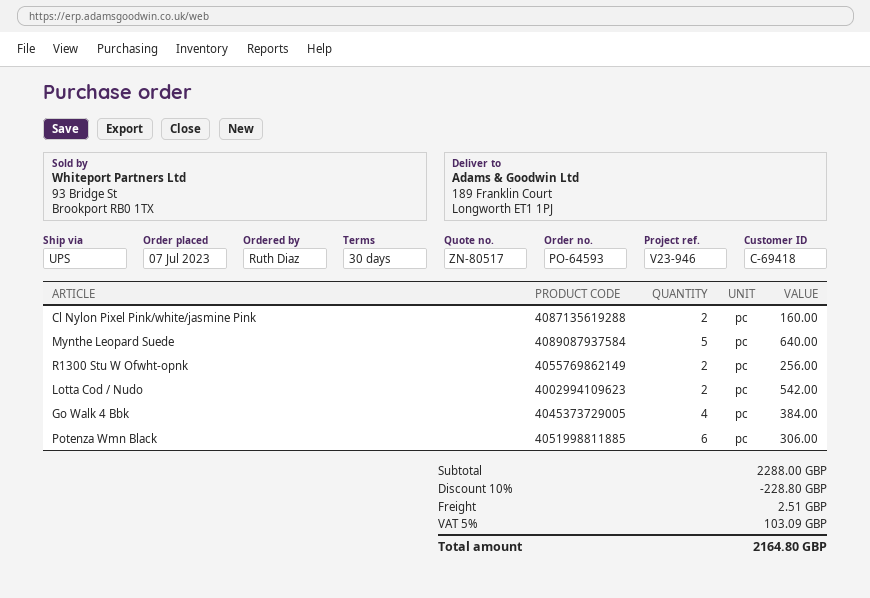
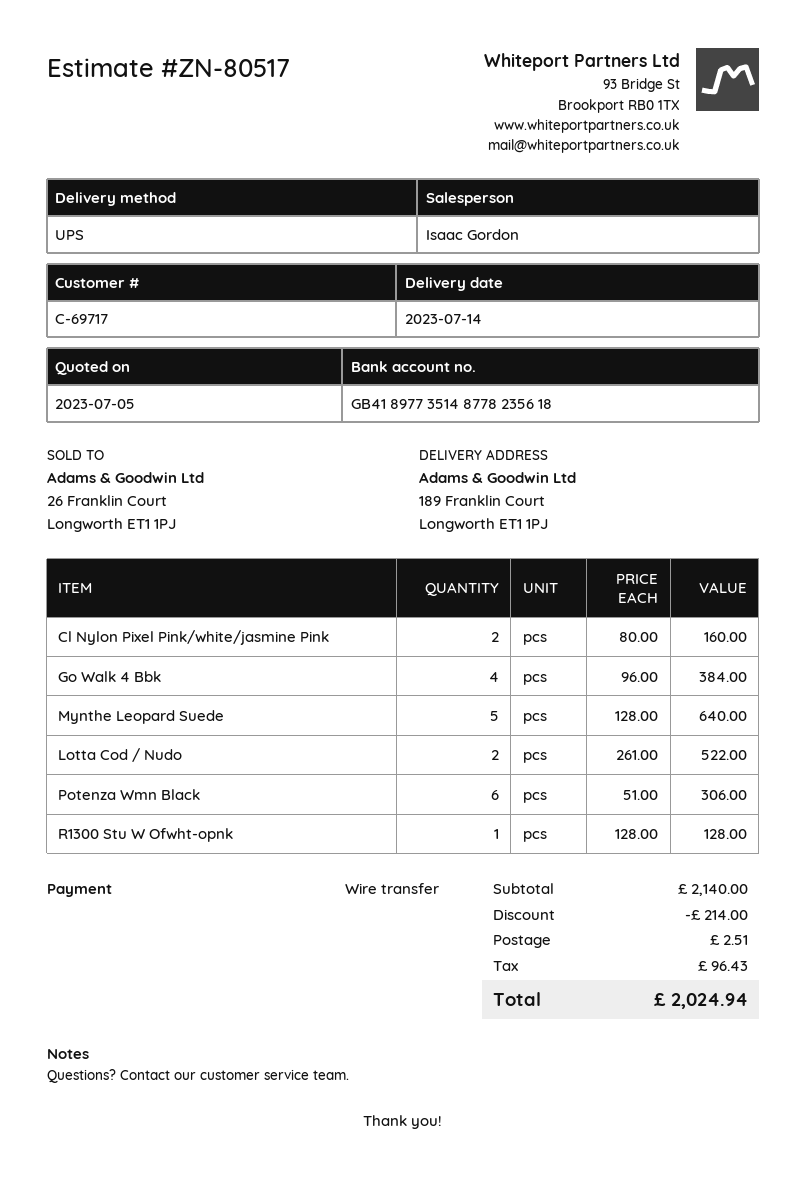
customer number: C-69418 -> C-69717
R1300 Stu W Ofwht-opnk: 2 for 256.00 -> 1 for 128.00
Lotta Cod / Nudo: 2 for 542.00 -> 2 for 522.00
subtotal: 2288.00 -> 2140.00
discount: 228.80 -> 214.00
tax: 103.09 -> 96.43
total: 2164.80 -> 2024.94

